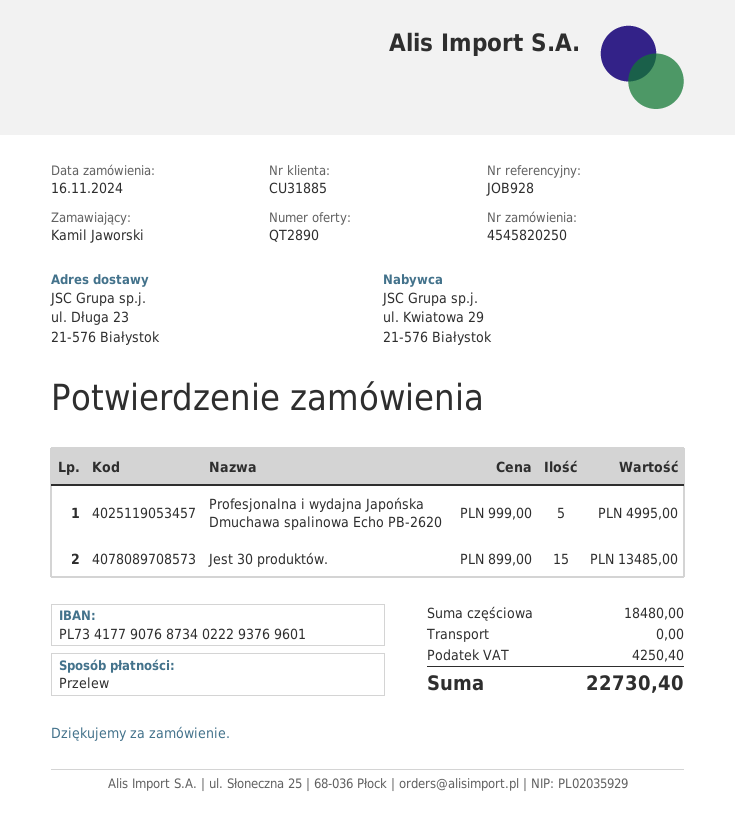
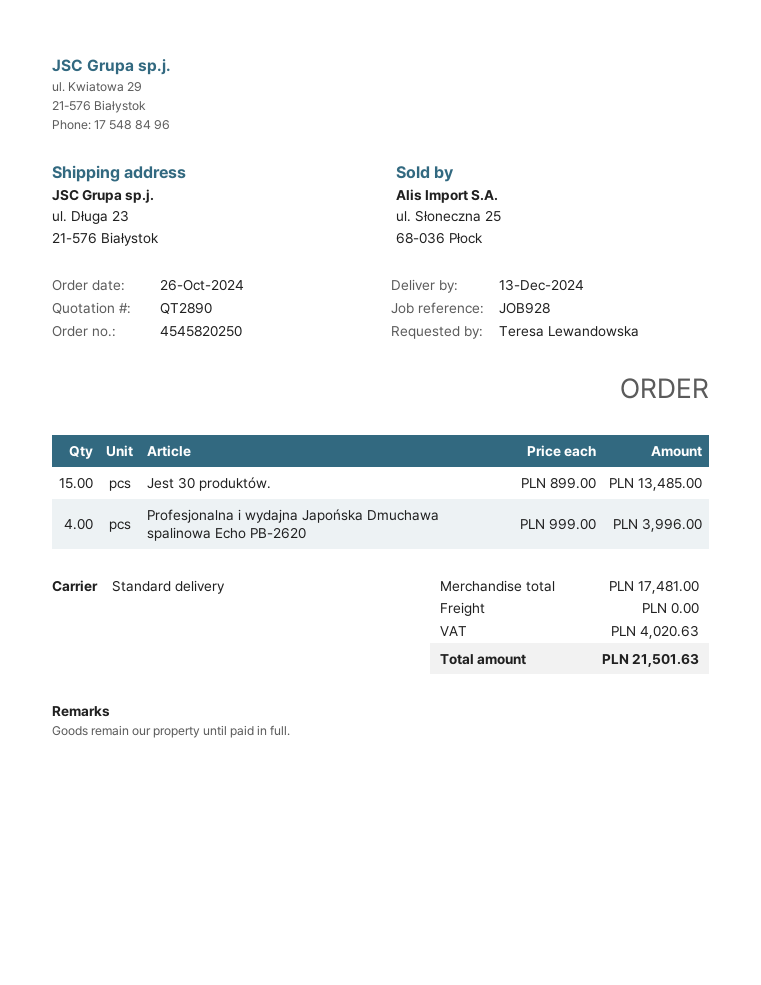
order date: 2024-11-16 -> 2024-10-26
ordered by: Kamil Jaworski -> Teresa Lewandowska
Profesjonalna i wydajna Japońska Dmuchawa spalinowa Echo PB-2620: 5 x 999.00 = 4995.00 -> 4 x 999.00 = 3996.00
subtotal: 18480.00 -> 17481.00
tax: 4250.40 -> 4020.63
total: 22730.40 -> 21501.63

